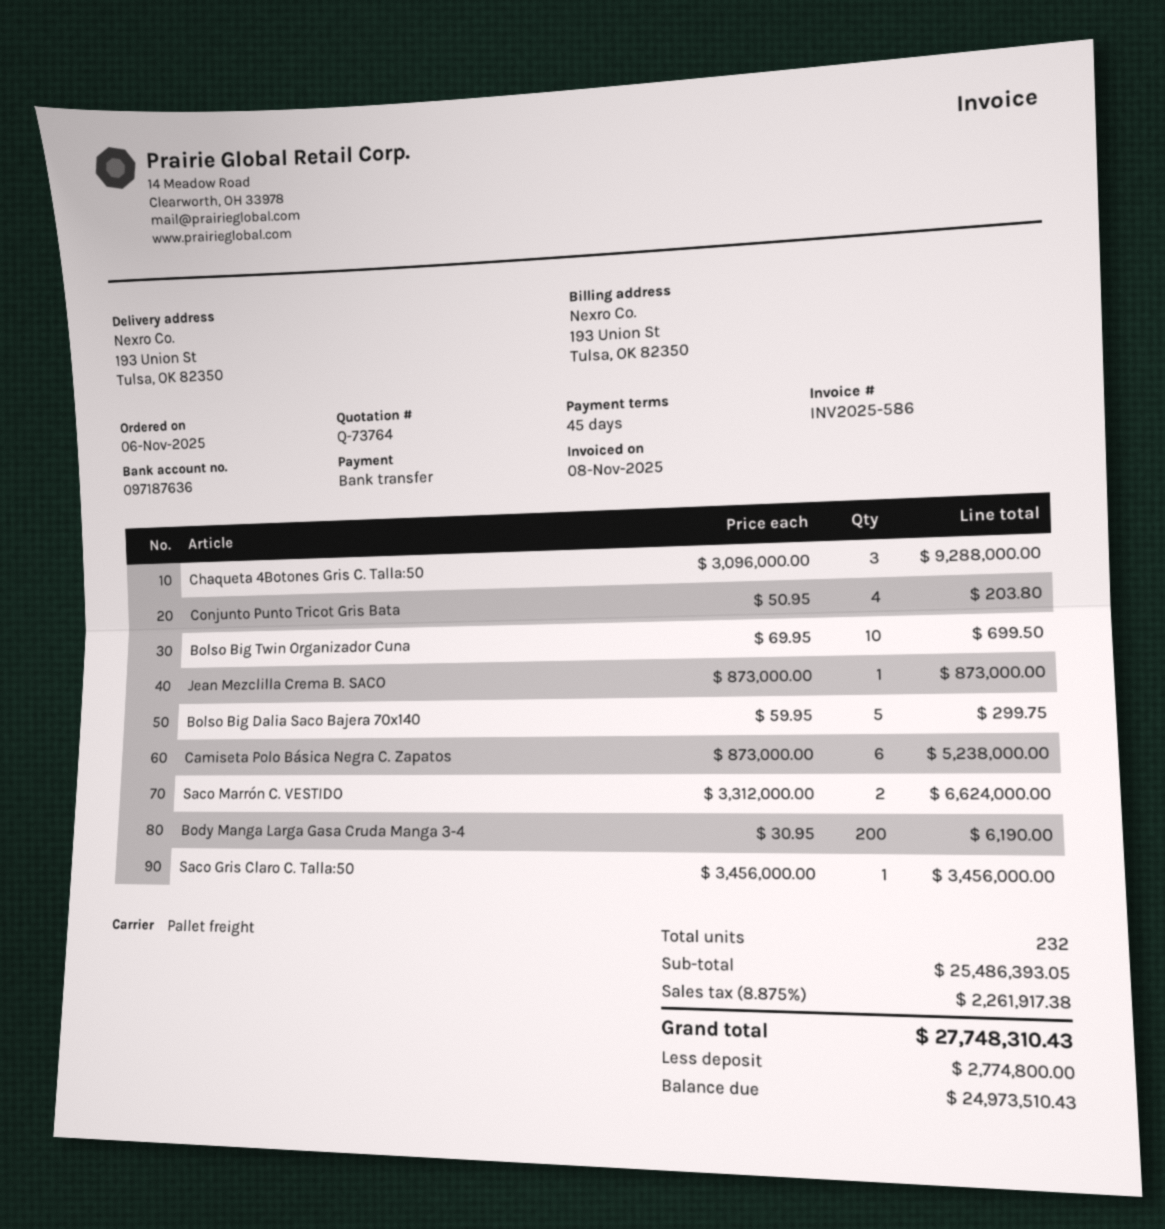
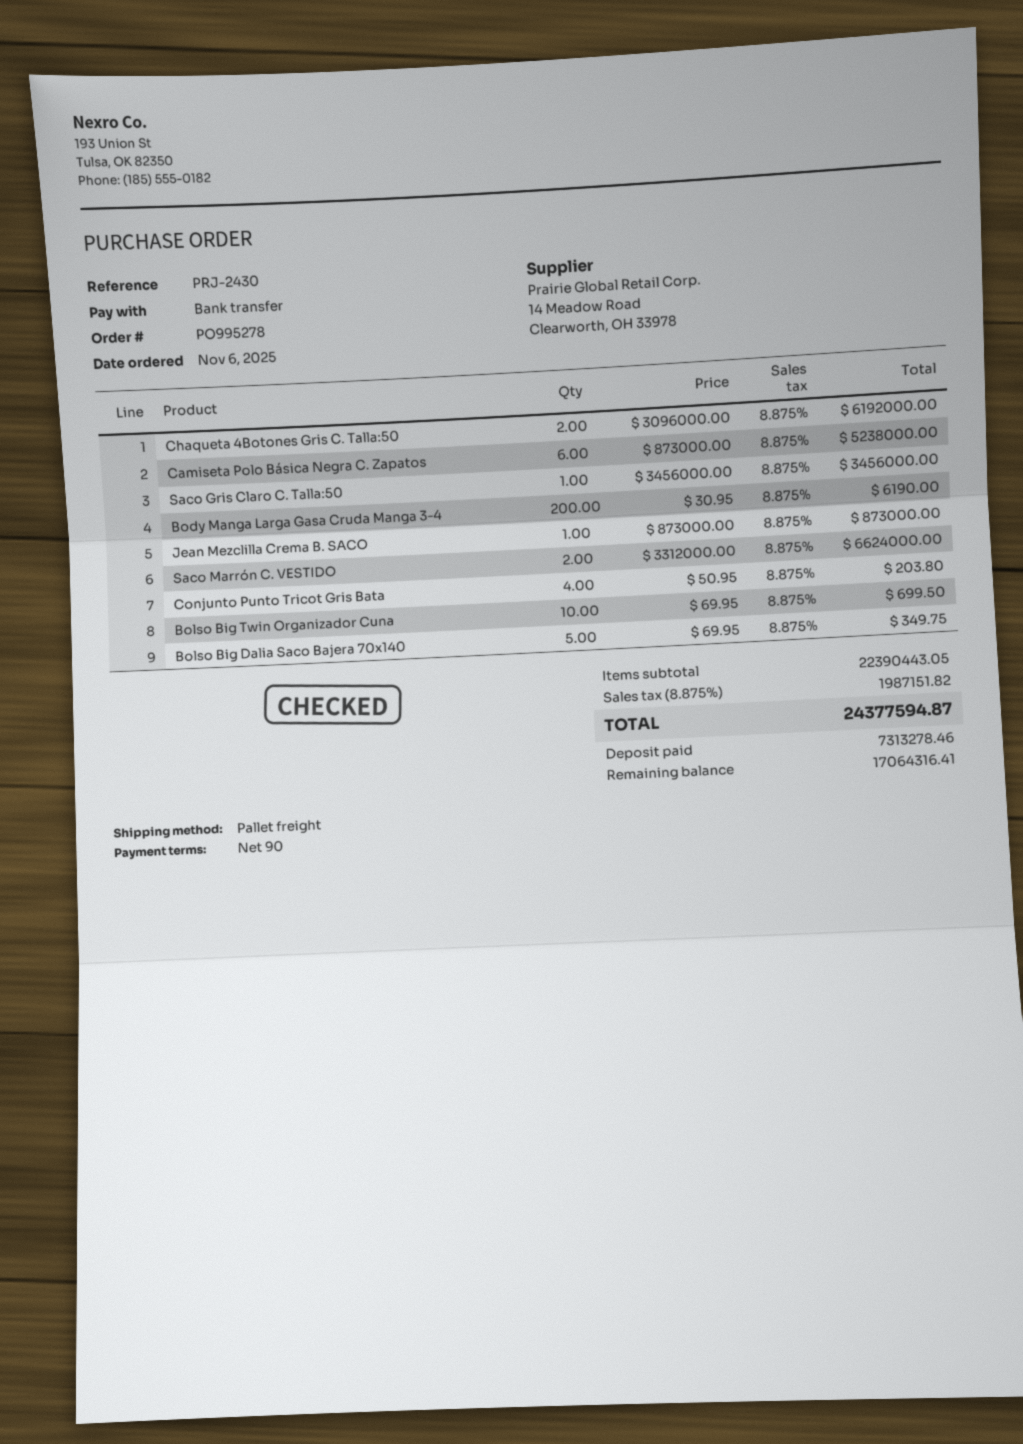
payment terms: 45 days -> 90 days
Chaqueta 4Botones Gris C. Talla:50: 3 x 3096000.00 = 9288000.00 -> 2 x 3096000.00 = 6192000.00
Bolso Big Dalia Saco Bajera 70x140: 5 x 59.95 = 299.75 -> 5 x 69.95 = 349.75
subtotal: 25486393.05 -> 22390443.05
tax: 8.875% = 2261917.38 -> 8.875% = 1987151.82
total: 27748310.43 -> 24377594.87
deposit: 2774800.00 -> 7313278.46
balance: 24973510.43 -> 17064316.41

